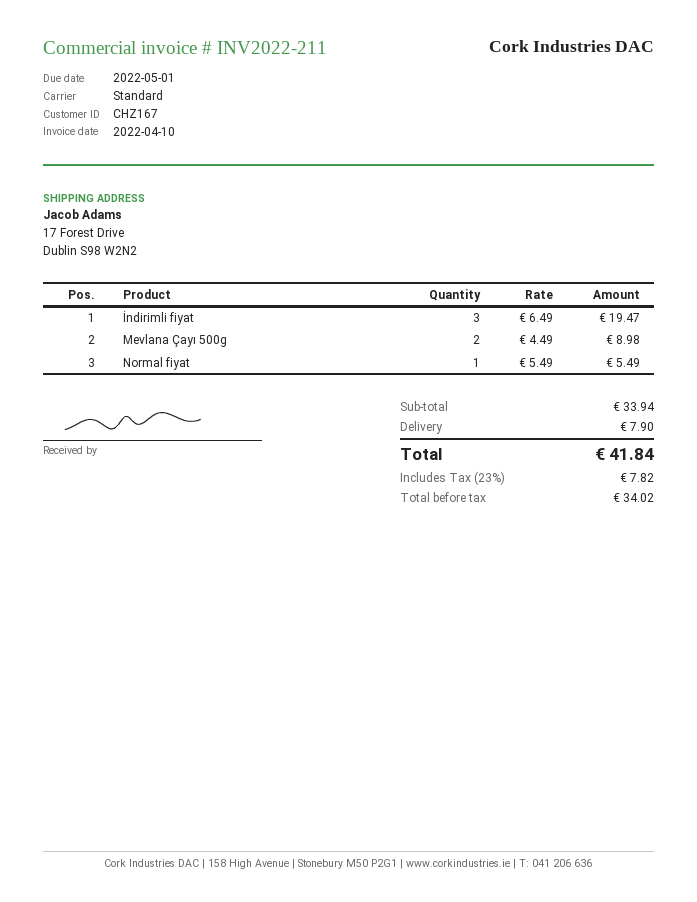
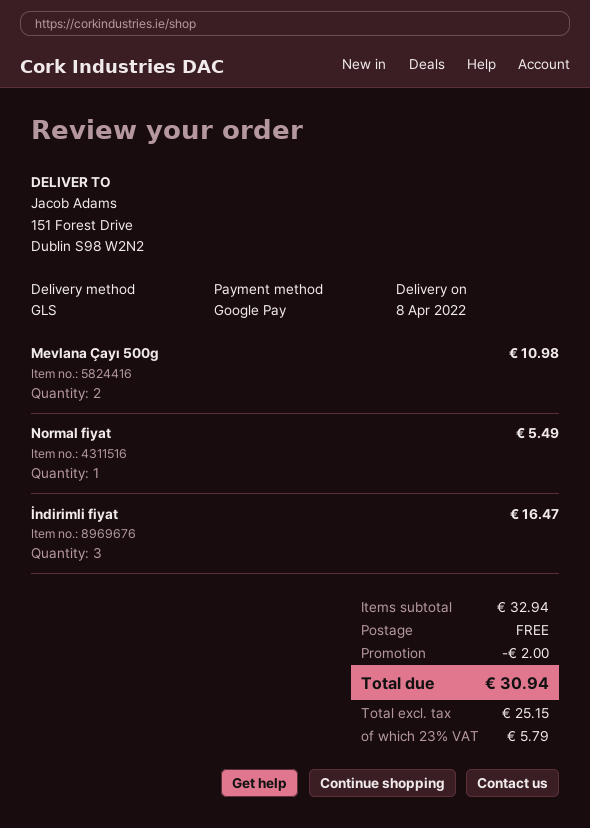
shipping method: standard -> GLS
ship to: 17 Forest Drive, Dublin S98 W2N2 -> 151 Forest Drive, Dublin S98 W2N2
İndirimli fiyat: 3 for 19.47 -> 3 for 16.47
Mevlana Çayı 500g: 2 for 8.98 -> 2 for 10.98
subtotal: 33.94 -> 32.94
discount: none -> 2.00
shipping: 7.90 -> 0.00
net: 34.02 -> 25.15
tax: 23% = 7.82 -> 23% = 5.79
total: 41.84 -> 30.94

